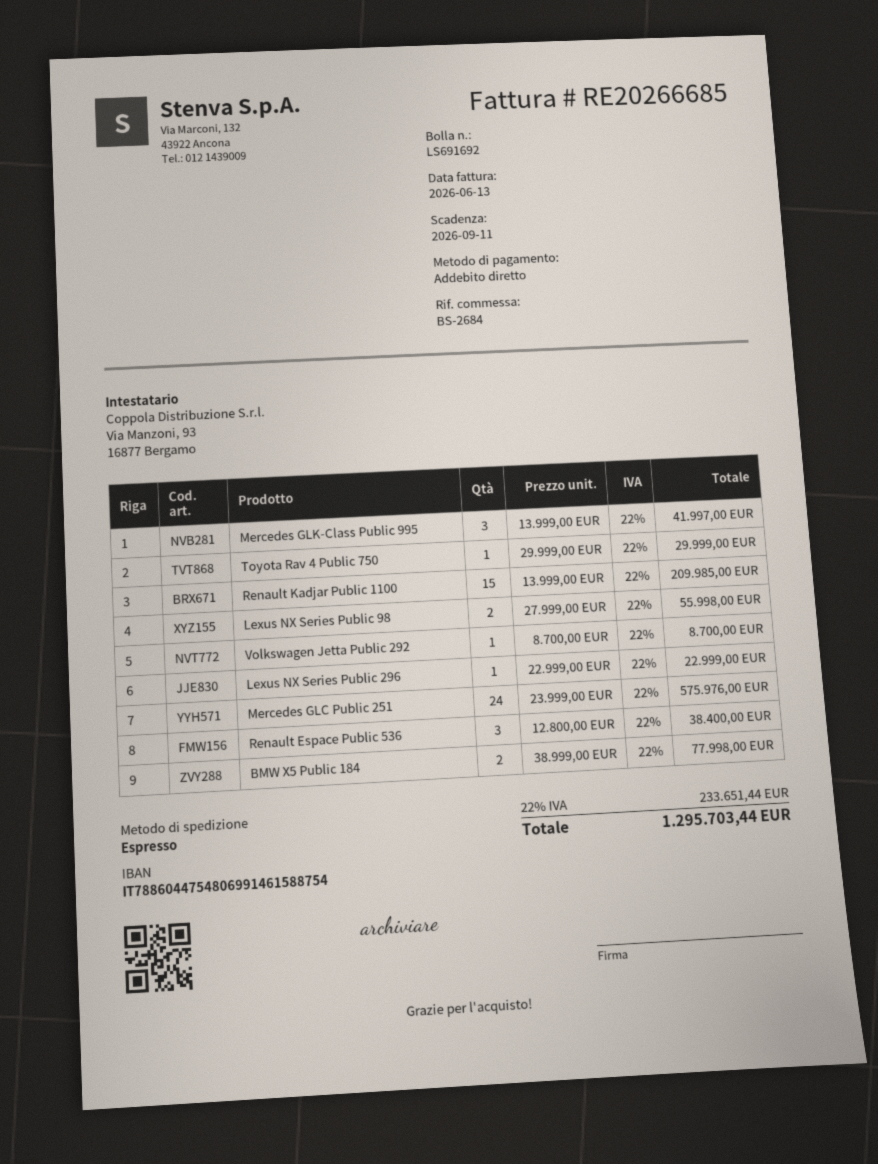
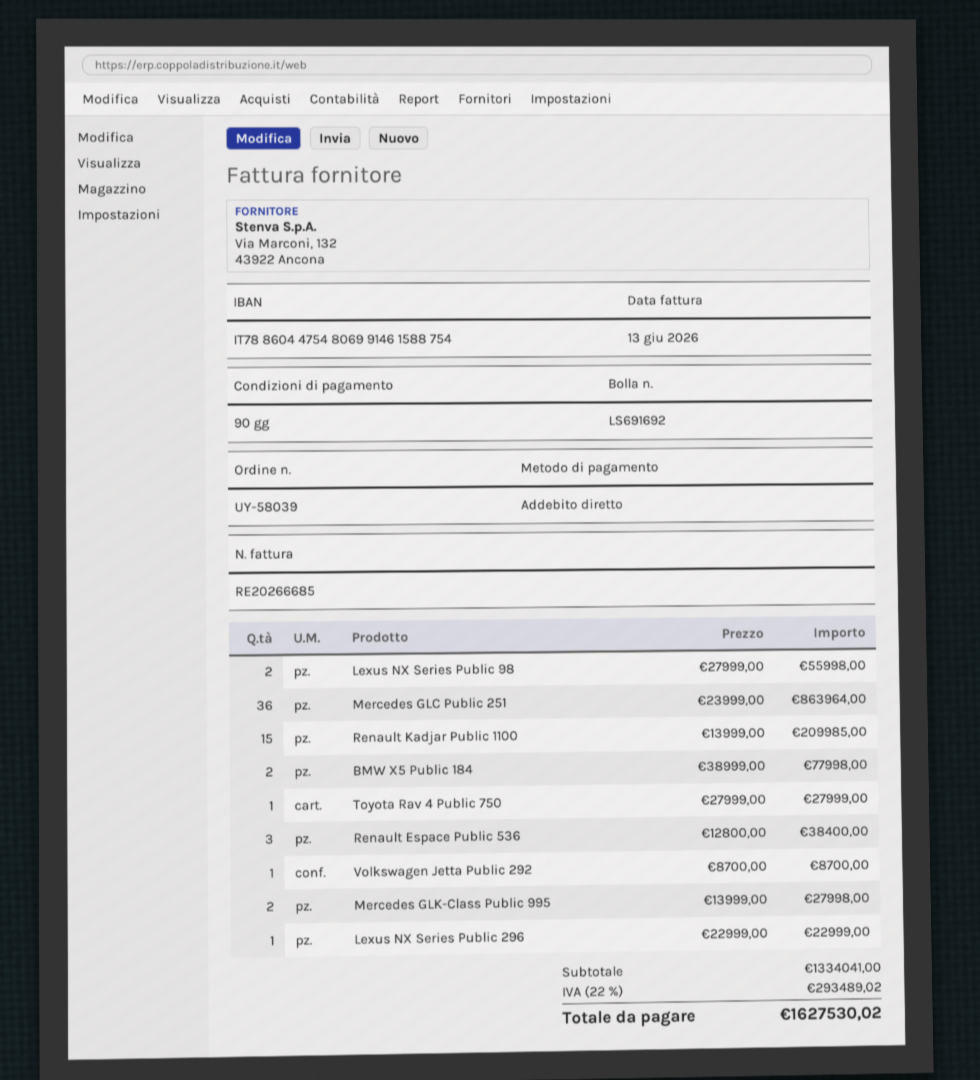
Mercedes GLK-Class Public 995: 3 x 13999.00 = 41997.00 -> 2 x 13999.00 = 27998.00
Toyota Rav 4 Public 750: 1 x 29999.00 = 29999.00 -> 1 x 27999.00 = 27999.00
Mercedes GLC Public 251: 24 x 23999.00 = 575976.00 -> 36 x 23999.00 = 863964.00
tax: 22% = 233651.44 -> 22% = 293489.02
total: 1295703.44 -> 1627530.02

